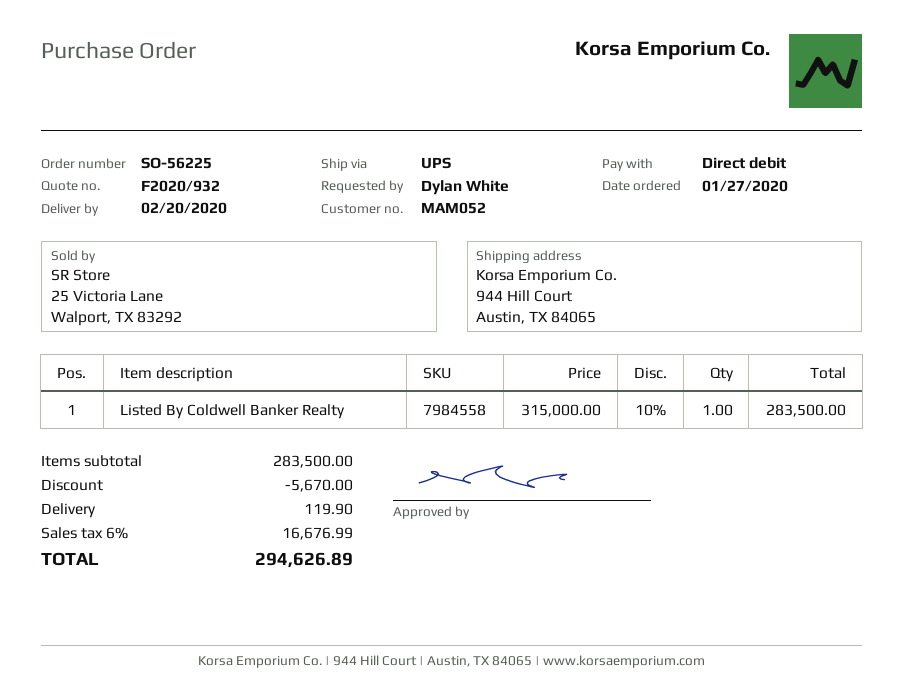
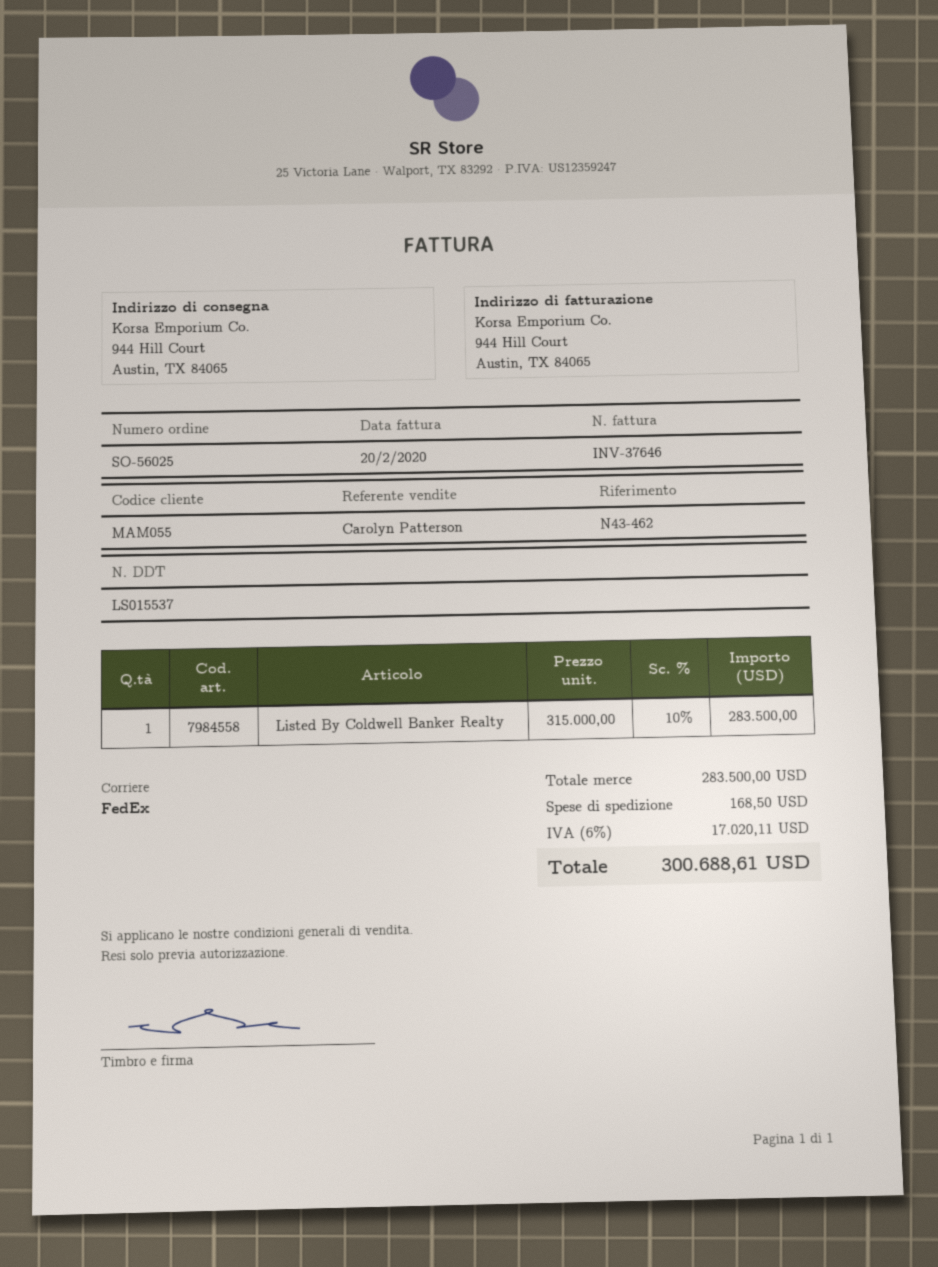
order number: SO-56225 -> SO-56025
customer number: MAM052 -> MAM055
shipping method: UPS -> FedEx
discount: 5670.00 -> none
shipping: 119.90 -> 168.50
tax: 6% = 16676.99 -> 6% = 17020.11
total: 294626.89 -> 300688.61

